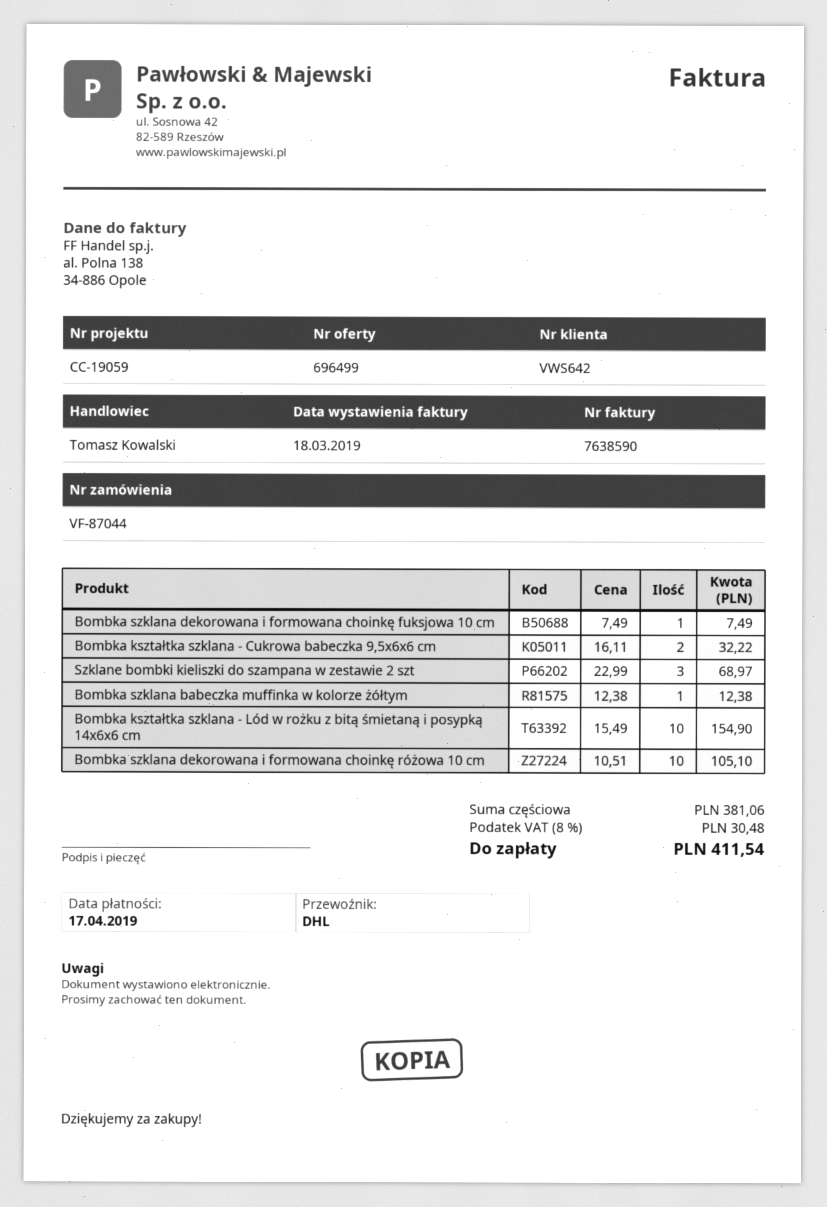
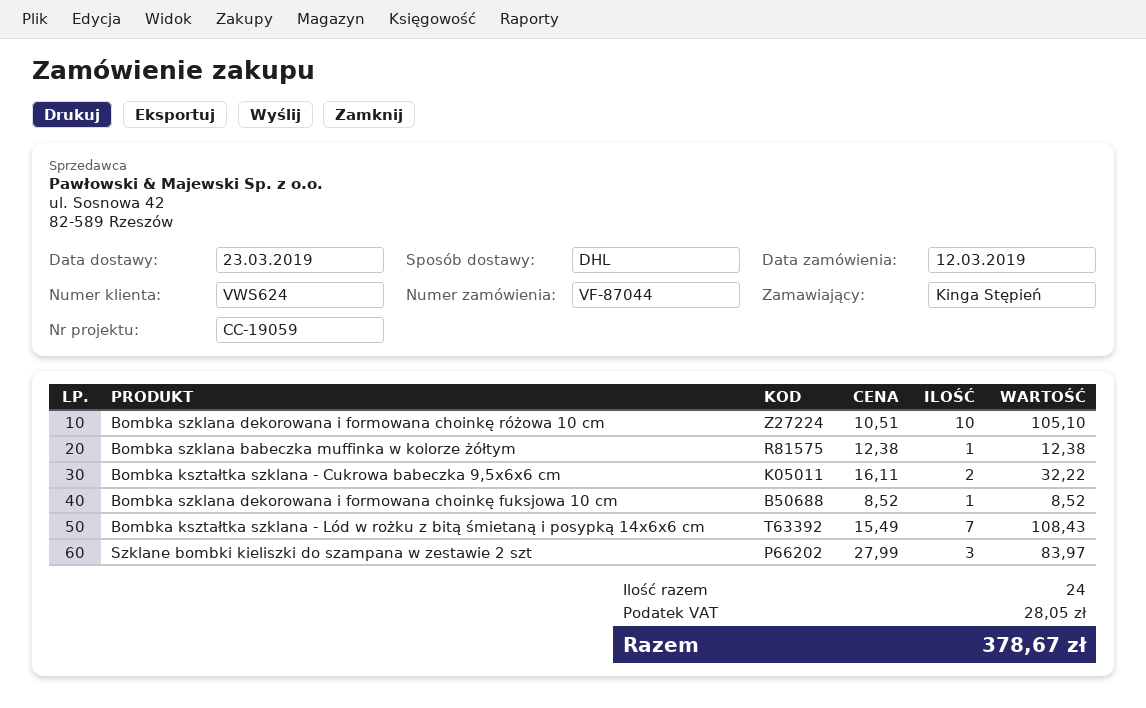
customer number: VWS642 -> VWS624
Bombka szklana dekorowana i formowana choinkę fuksjowa 10 cm: 1 x 7.49 = 7.49 -> 1 x 8.52 = 8.52
Szklane bombki kieliszki do szampana w zestawie 2 szt: 3 x 22.99 = 68.97 -> 3 x 27.99 = 83.97
Bombka kształtka szklana - Lód w rożku z bitą śmietaną i posypką 14x6x6 cm: 10 x 15.49 = 154.90 -> 7 x 15.49 = 108.43
tax: 30.48 -> 28.05
total: 411.54 -> 378.67

